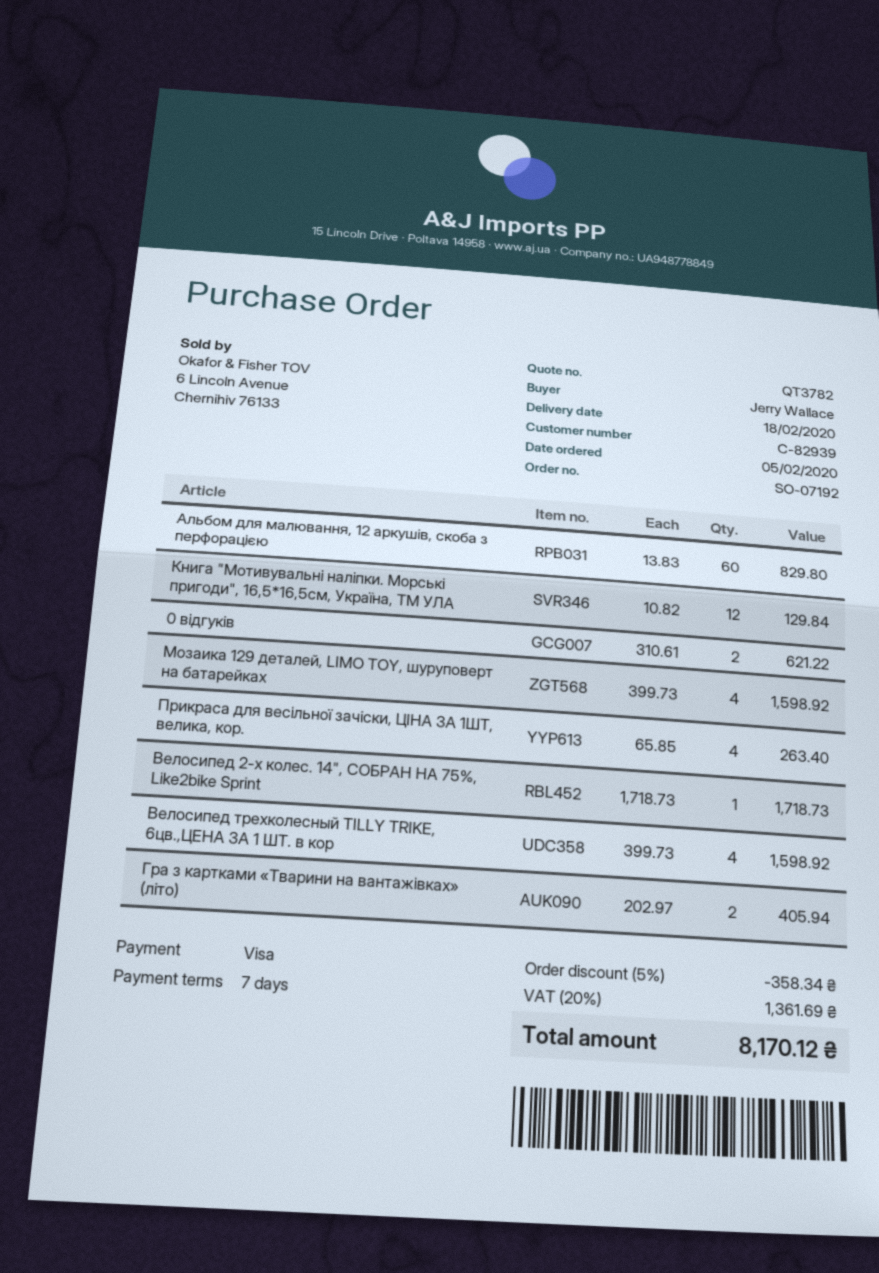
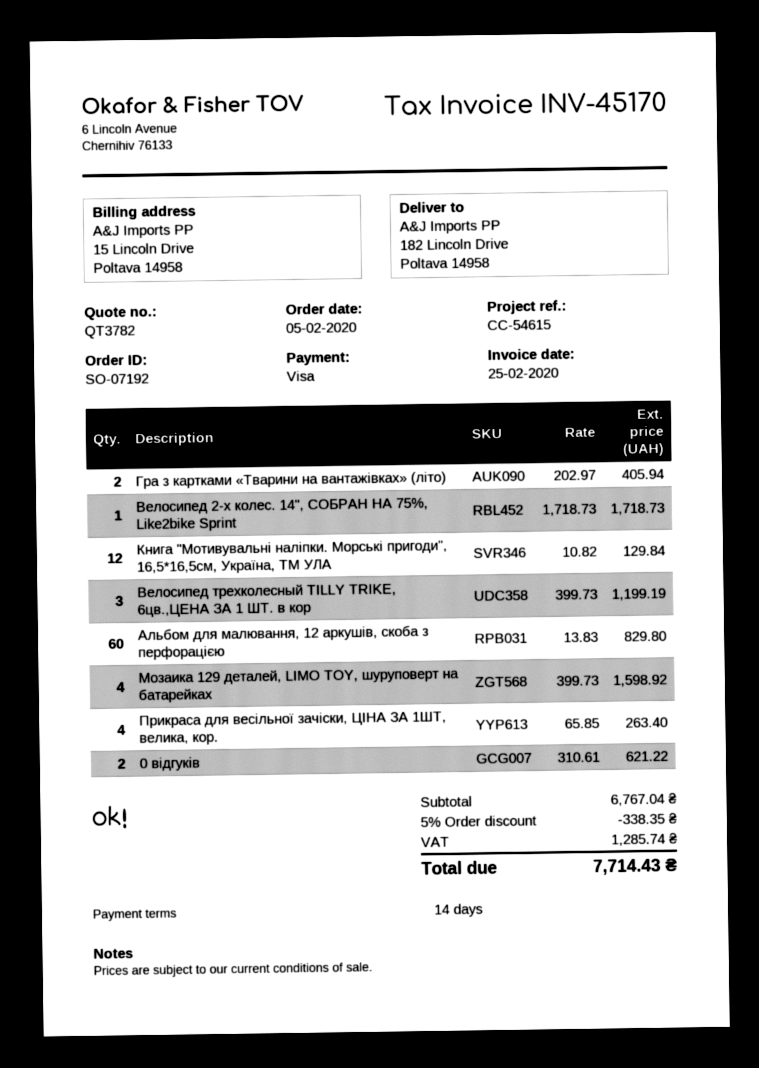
payment terms: 7 days -> 14 days
Велосипед трехколесный TILLY TRIKE, 6цв.,ЦЕНА ЗА 1 ШТ. в кор: 4 x 399.73 = 1598.92 -> 3 x 399.73 = 1199.19
discount: 5% = 358.34 -> 5% = 338.35
tax: 1361.69 -> 1285.74
total: 8170.12 -> 7714.43

